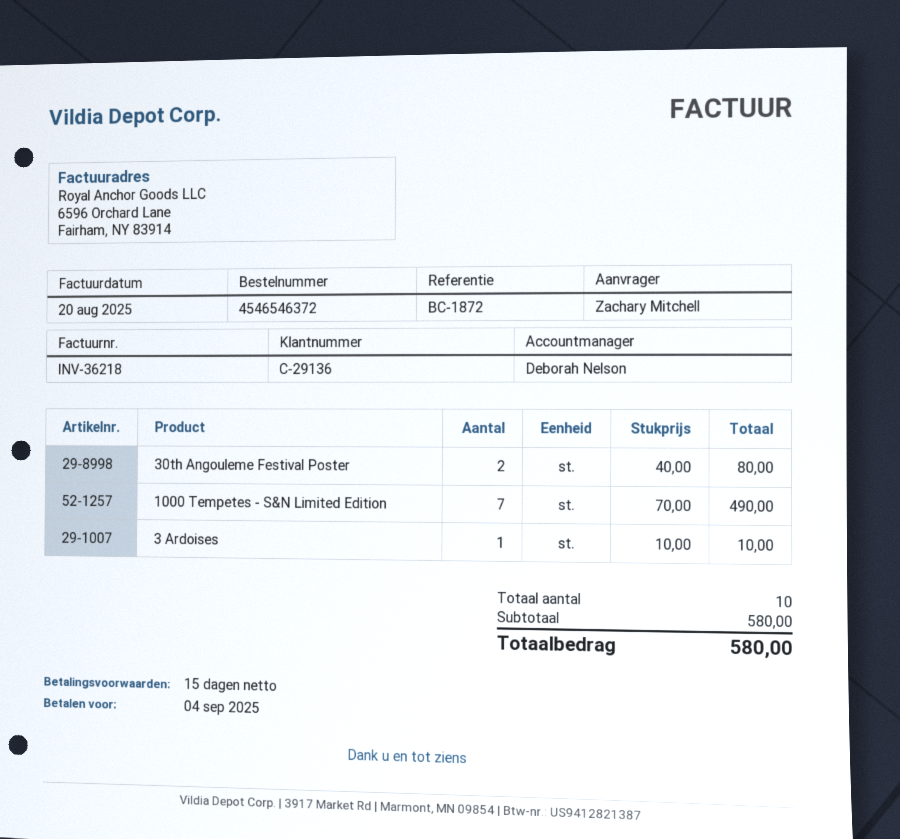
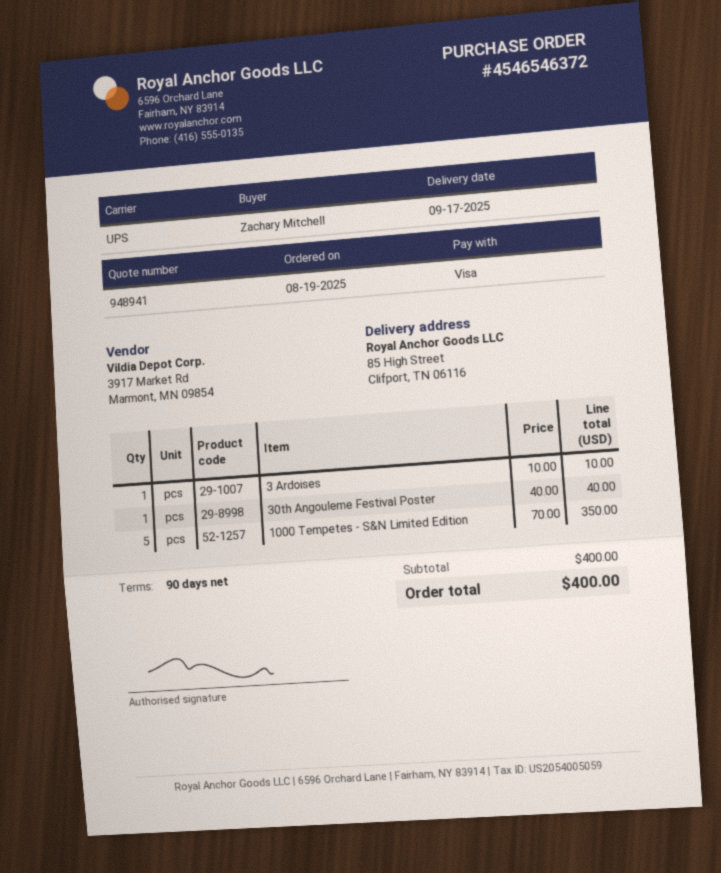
payment terms: 15 days -> 90 days
30th Angouleme Festival Poster: 2 x 40.00 = 80.00 -> 1 x 40.00 = 40.00
1000 Tempetes - S&N Limited Edition: 7 x 70.00 = 490.00 -> 5 x 70.00 = 350.00
subtotal: 580.00 -> 400.00
total: 580.00 -> 400.00

